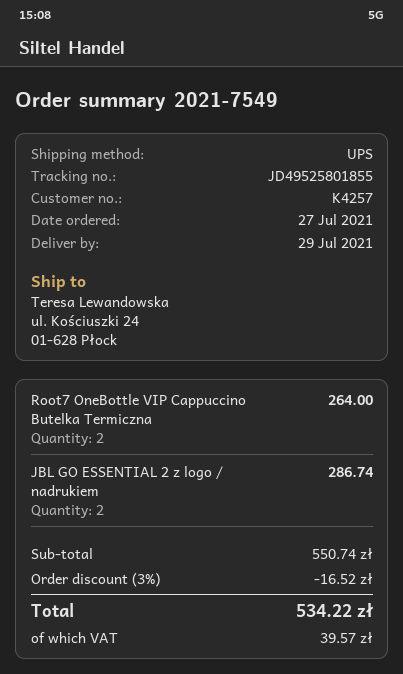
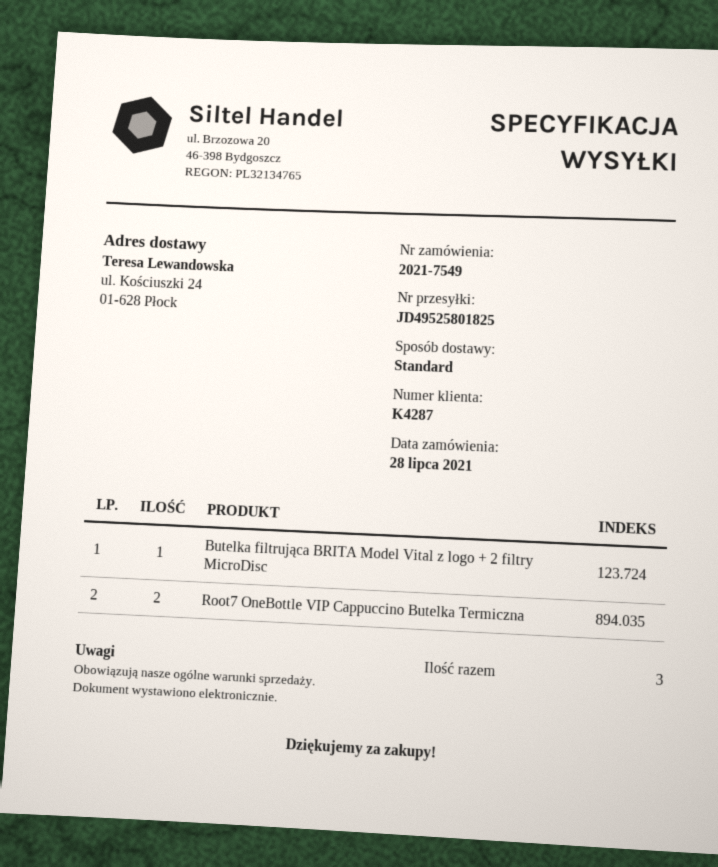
order date: 2021-07-27 -> 2021-07-28
customer number: K4257 -> K4287
shipping method: UPS -> standard
tracking number: JD49525801855 -> JD49525801825
JBL GO ESSENTIAL 2 z logo / nadrukiem: 2 -> none
Butelka filtrująca BRITA Model Vital z logo + 2 filtry MicroDisc: none -> 1

